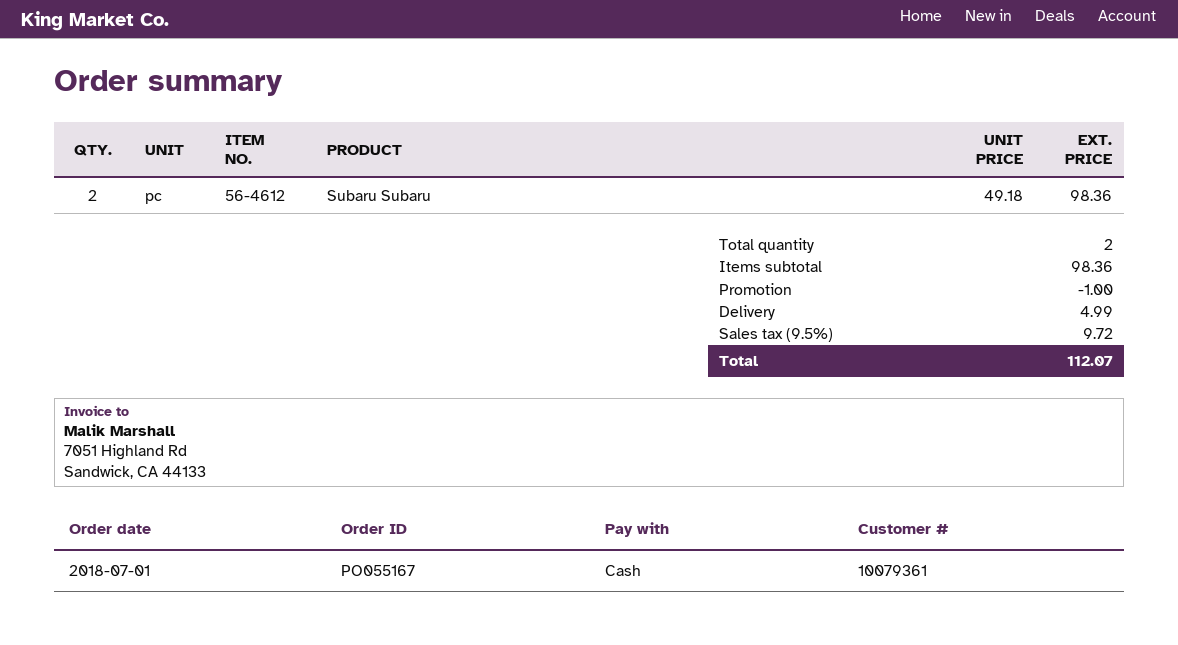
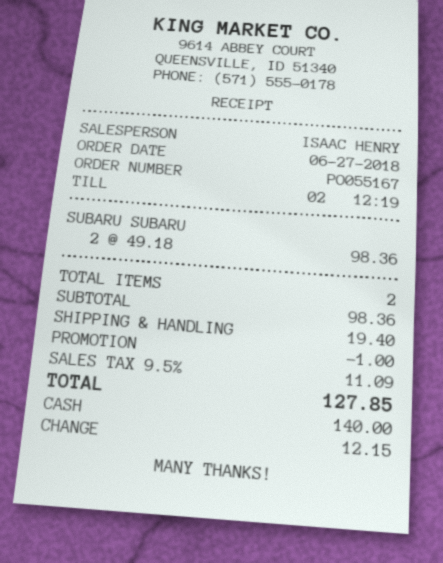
order date: 2018-07-01 -> 2018-06-27
shipping: 4.99 -> 19.40
tax: 9.5% = 9.72 -> 9.5% = 11.09
total: 112.07 -> 127.85

